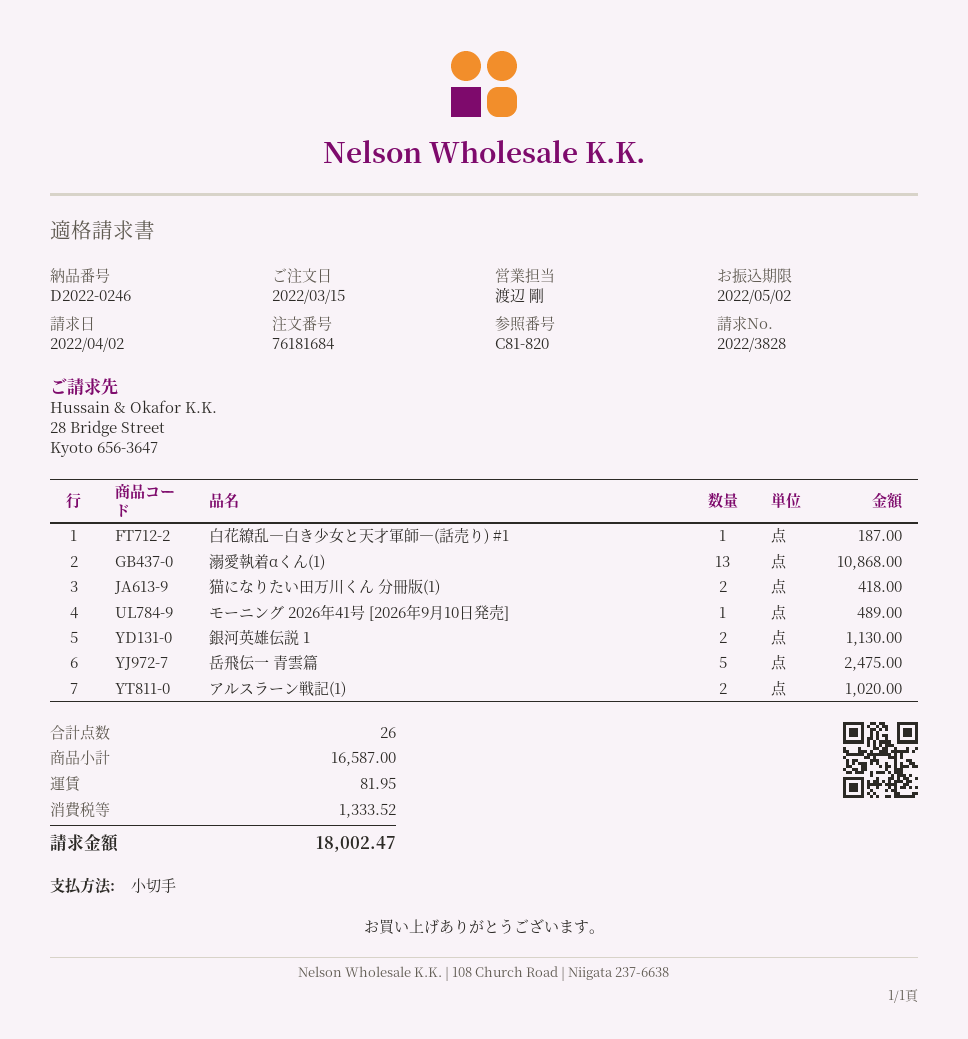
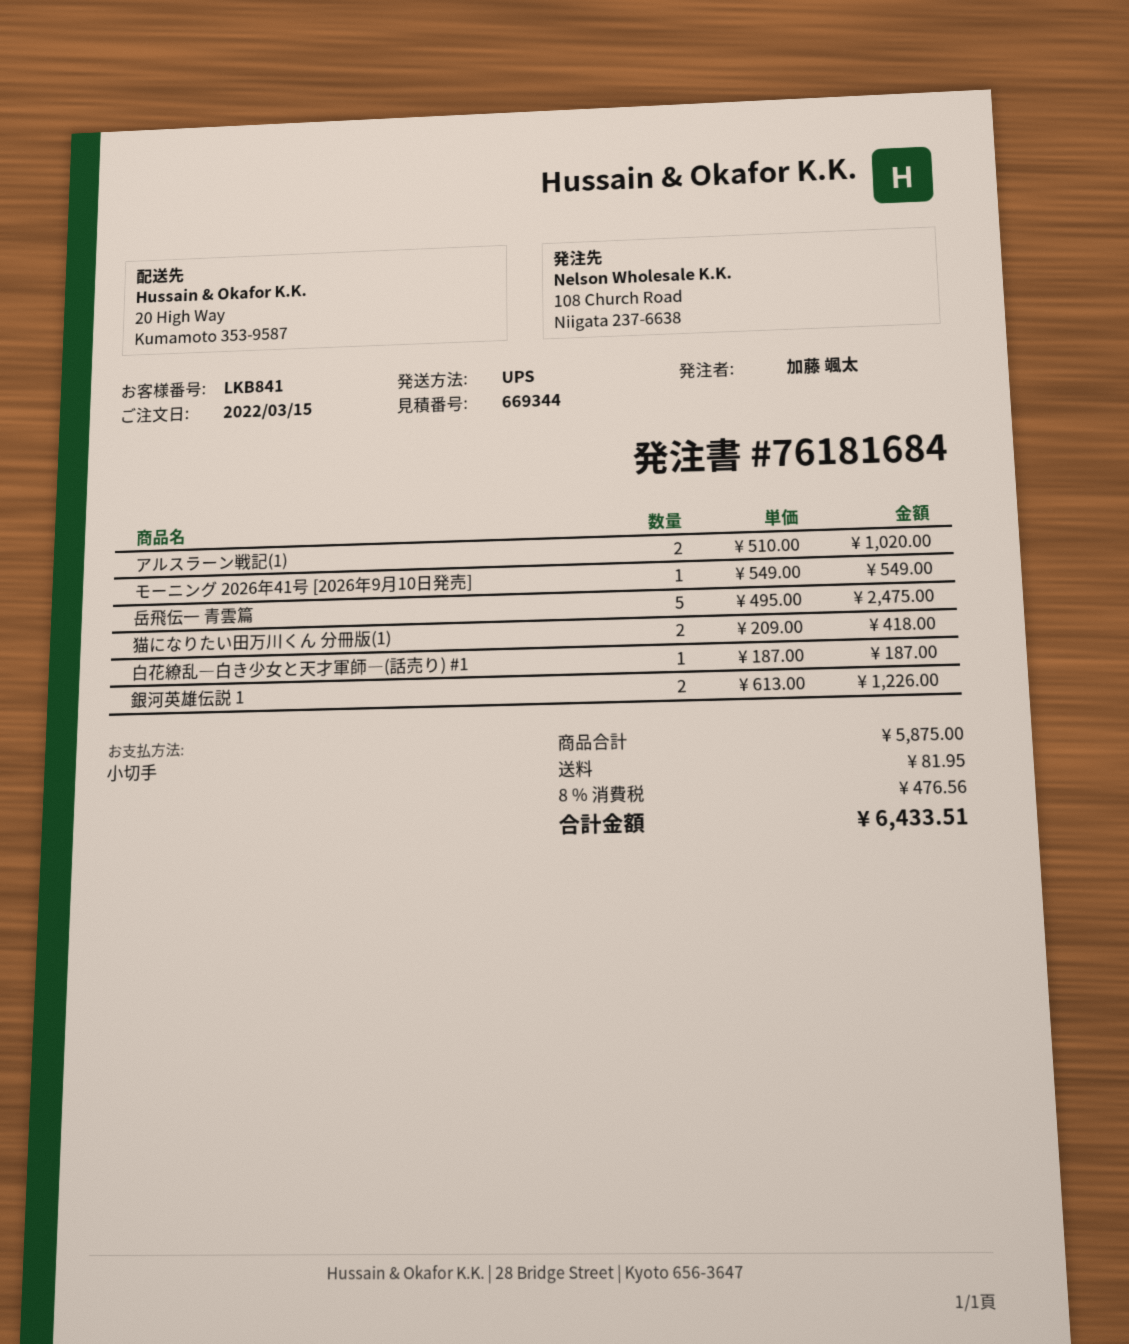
溺愛執着αくん(1): 13 for 10868.00 -> none
モーニング 2026年41号 [2026年9月10日発売]: 1 for 489.00 -> 1 for 549.00
銀河英雄伝説 1: 2 for 1130.00 -> 2 for 1226.00
subtotal: 16587.00 -> 5875.00
tax: 1333.52 -> 476.56
total: 18002.47 -> 6433.51

